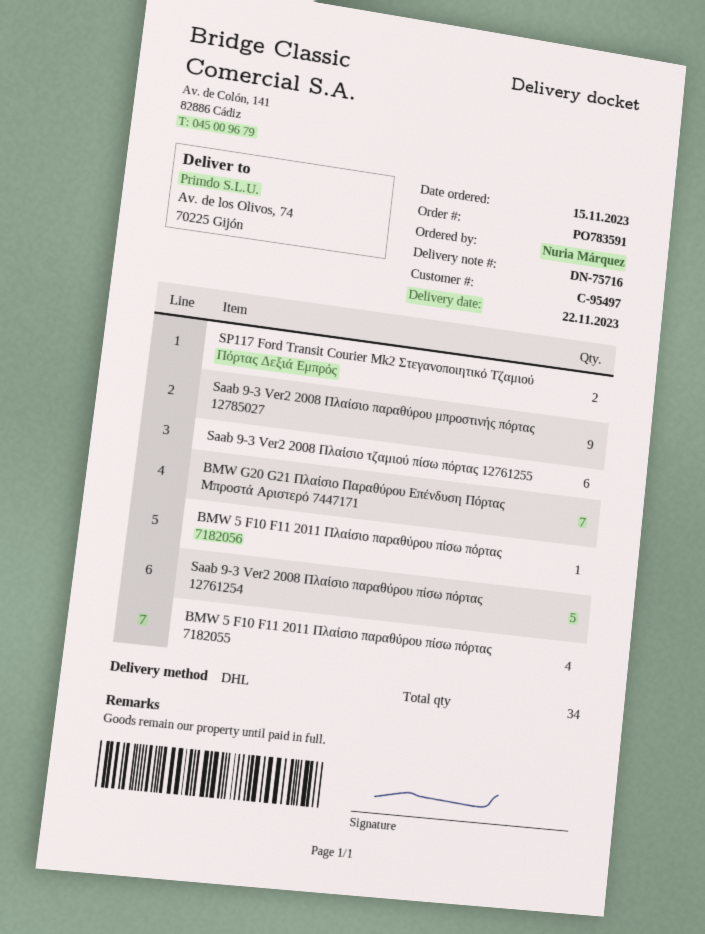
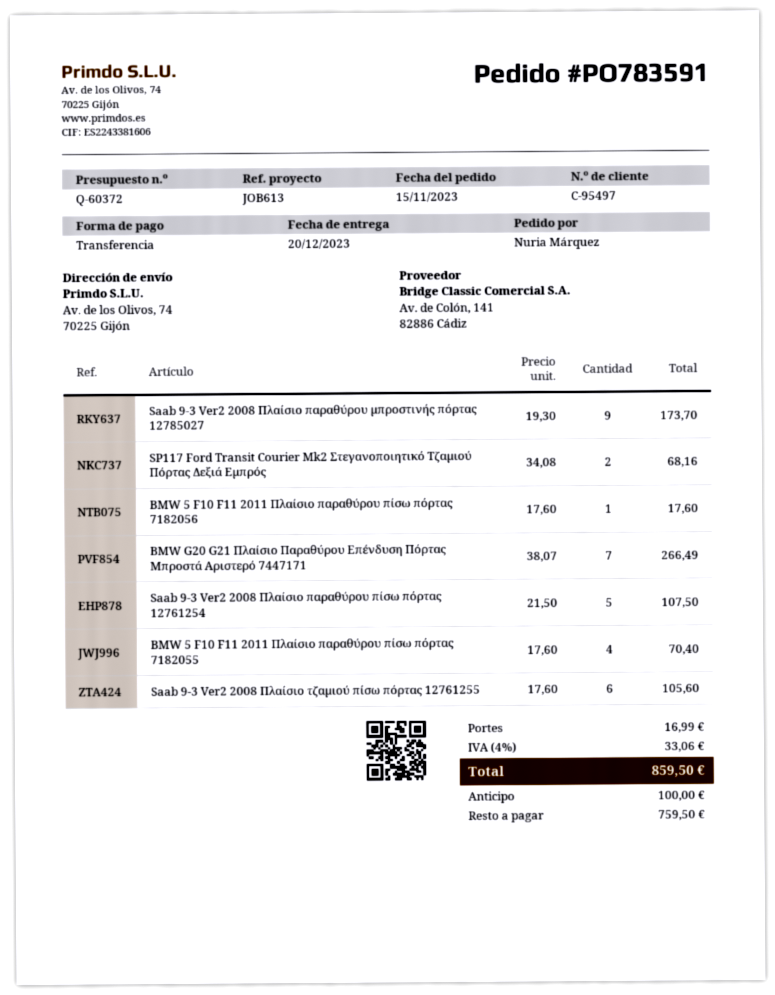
delivery date: 2023-11-22 -> 2023-12-20

